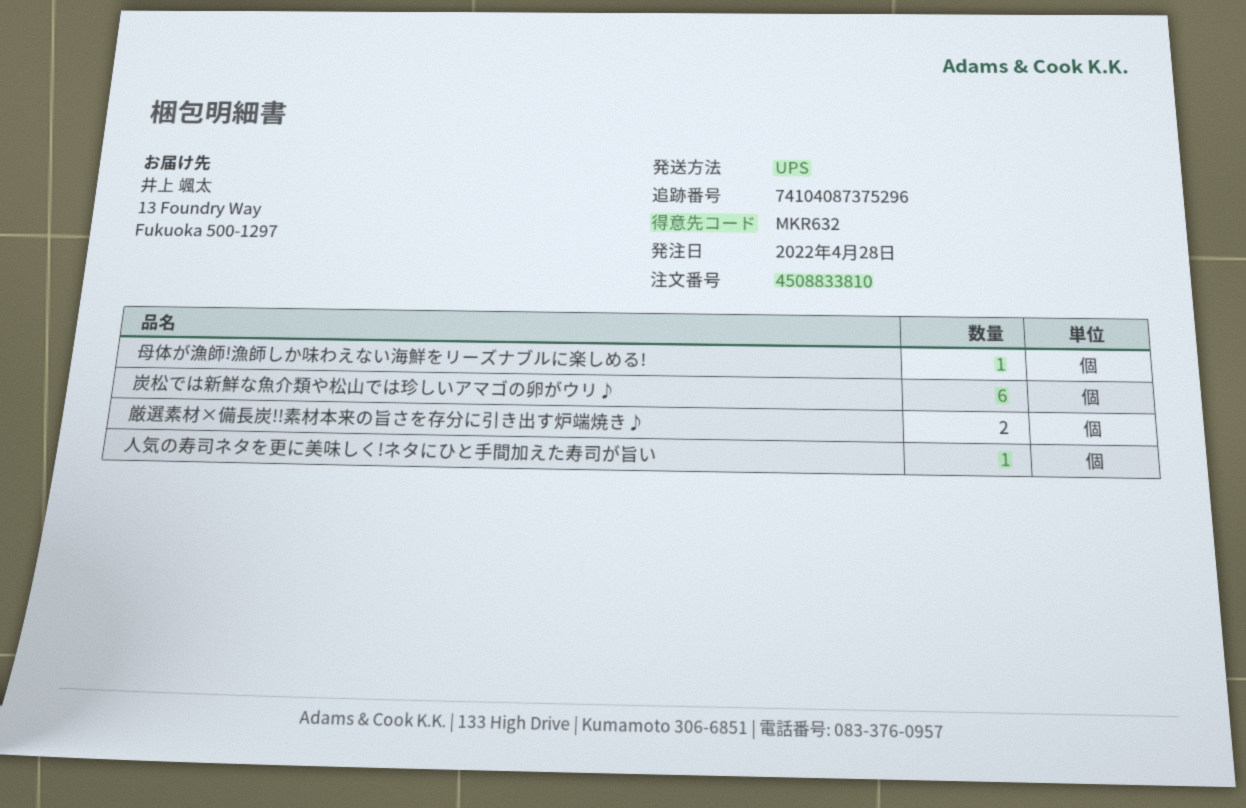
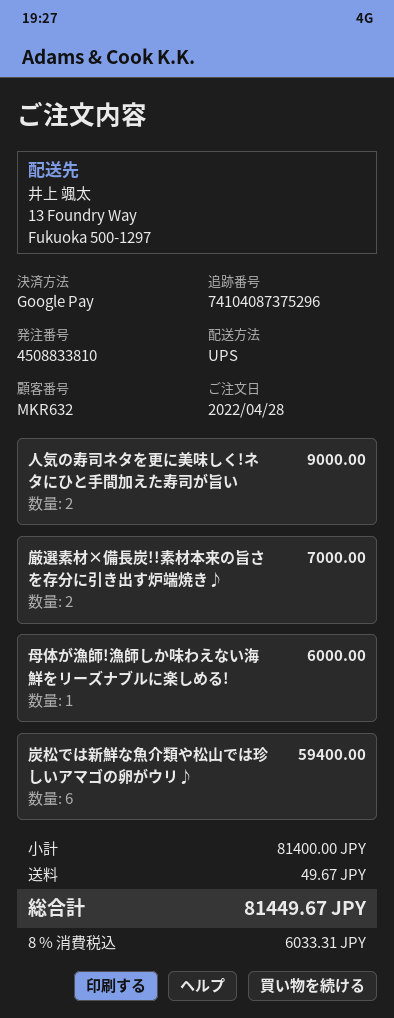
人気の寿司ネタを更に美味しく!ネタにひと手間加えた寿司が旨い: 1 -> 2

